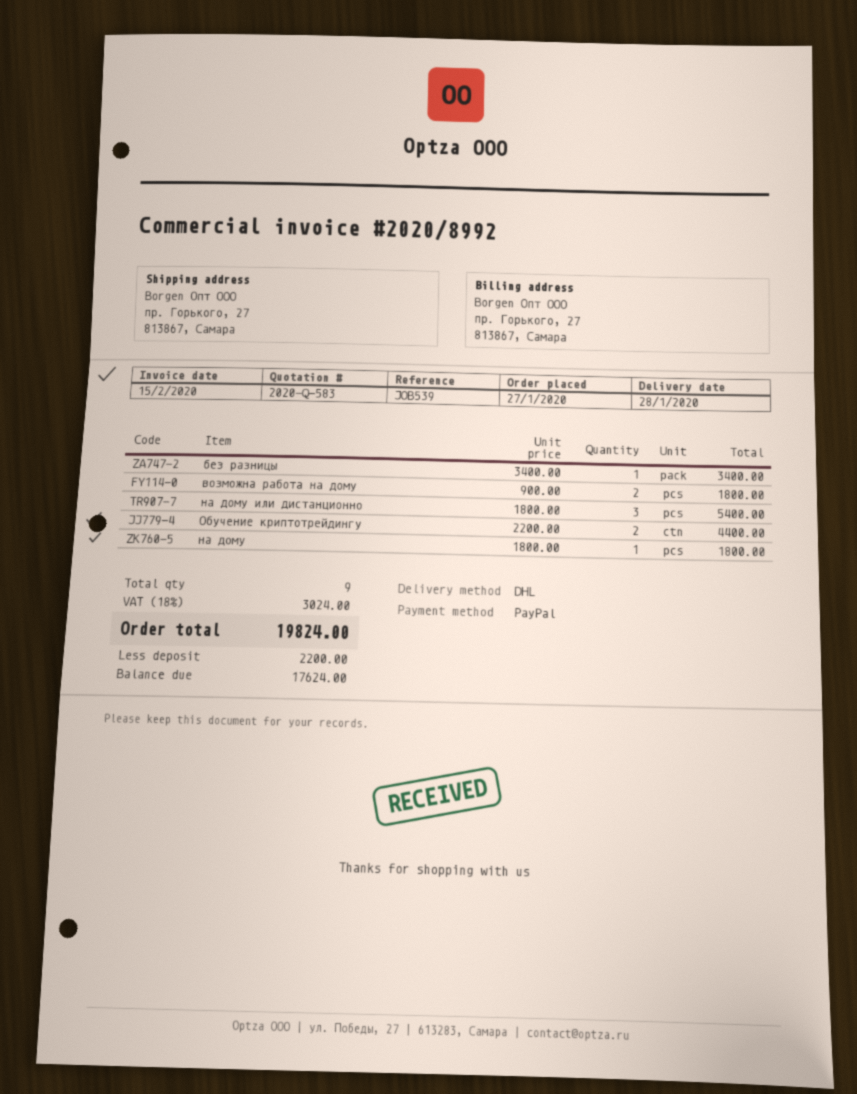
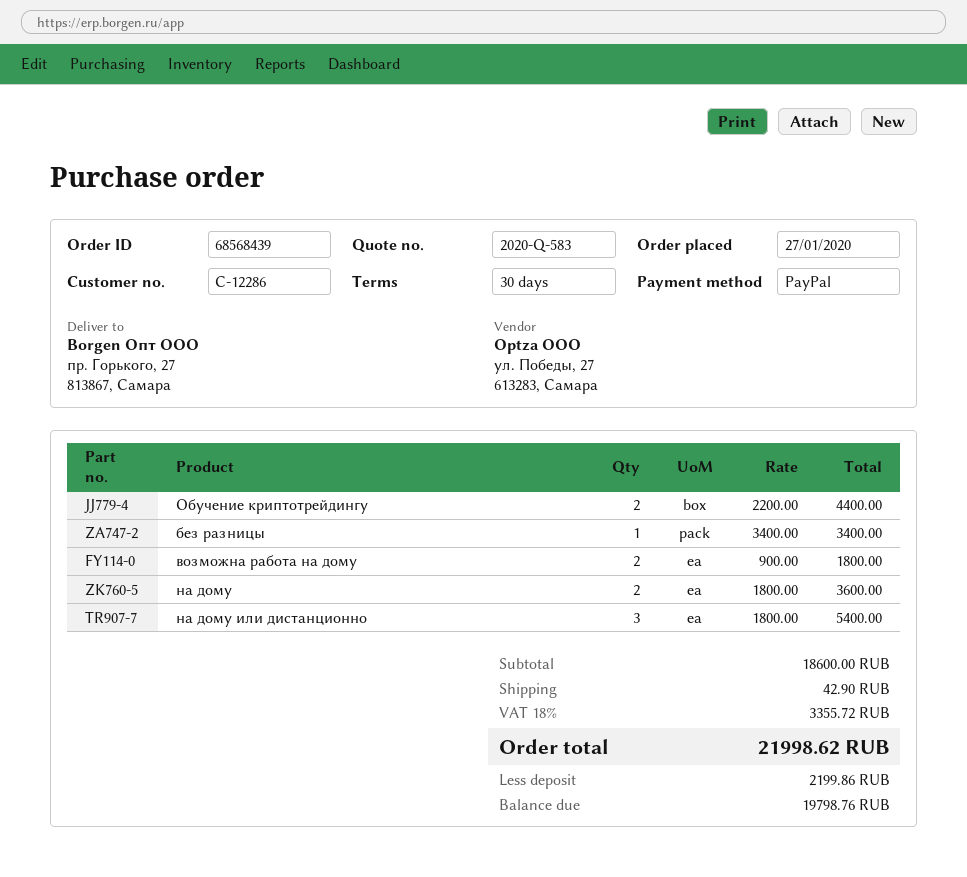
на дому: 1 x 1800.00 = 1800.00 -> 2 x 1800.00 = 3600.00
shipping: none -> 42.90
tax: 18% = 3024.00 -> 18% = 3355.72
total: 19824.00 -> 21998.62
deposit: 2200.00 -> 2199.86
balance: 17624.00 -> 19798.76

